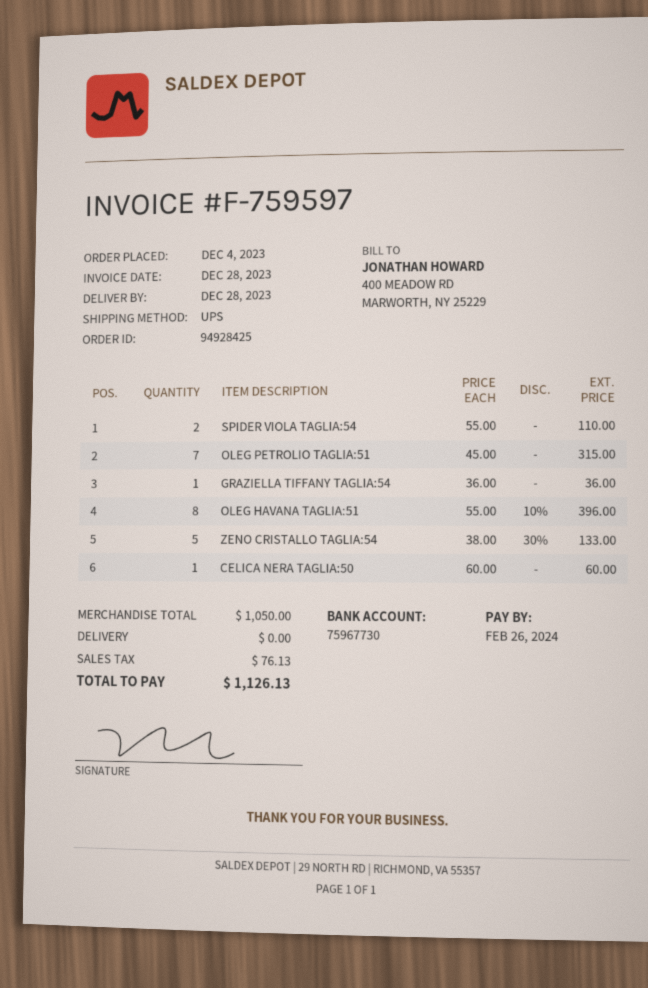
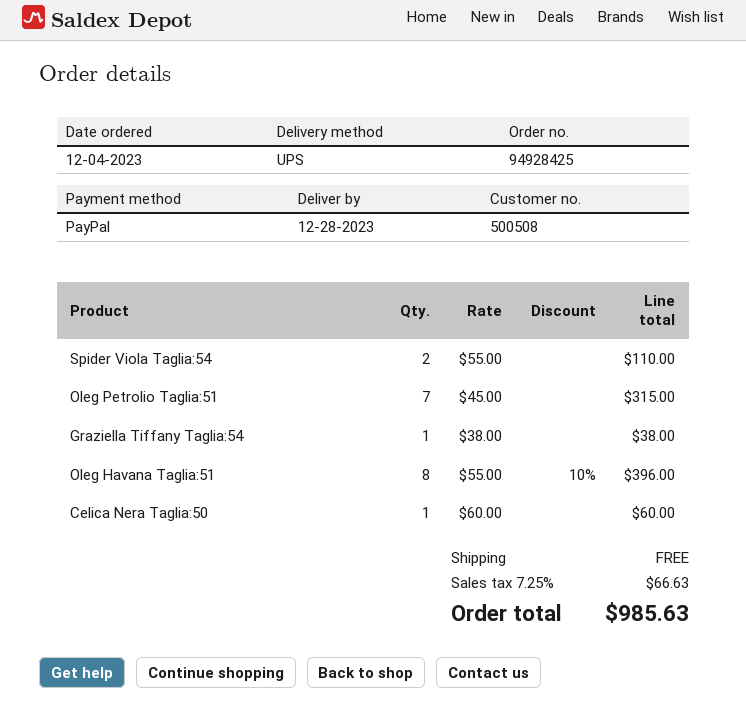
GRAZIELLA TIFFANY TAGLIA:54: 1 x 36.00 = 36.00 -> 1 x 38.00 = 38.00
ZENO CRISTALLO TAGLIA:54: 5 x 38.00 - 30% = 133.00 -> none
tax: 76.13 -> 66.63
total: 1126.13 -> 985.63

